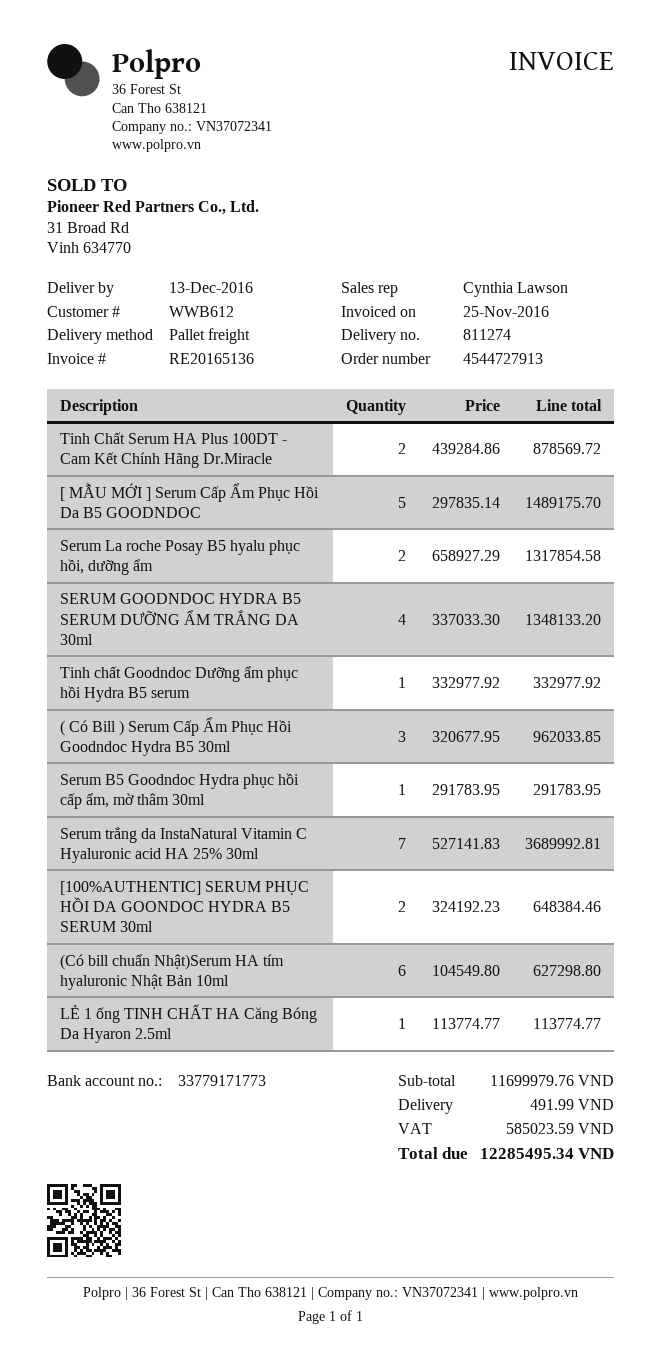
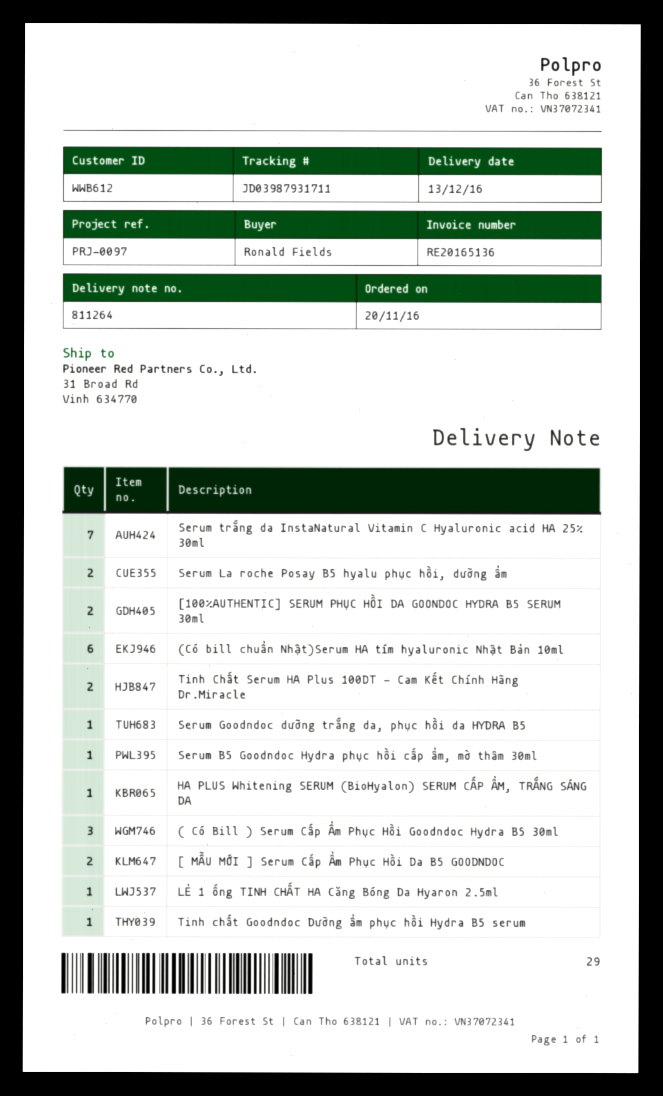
delivery note number: 811274 -> 811264
[ MẪU MỚI ] Serum Cấp Ẩm Phục Hồi Da B5 GOODNDOC: 5 -> 2
SERUM GOODNDOC HYDRA B5 SERUM DƯỠNG ẨM TRẮNG DA 30ml: 4 -> none
Serum Goodndoc dưỡng trắng da, phục hồi da HYDRA B5: none -> 1
HA PLUS Whitening SERUM (BioHyalon) SERUM CẤP ẨM, TRẮNG SÁNG DA: none -> 1

